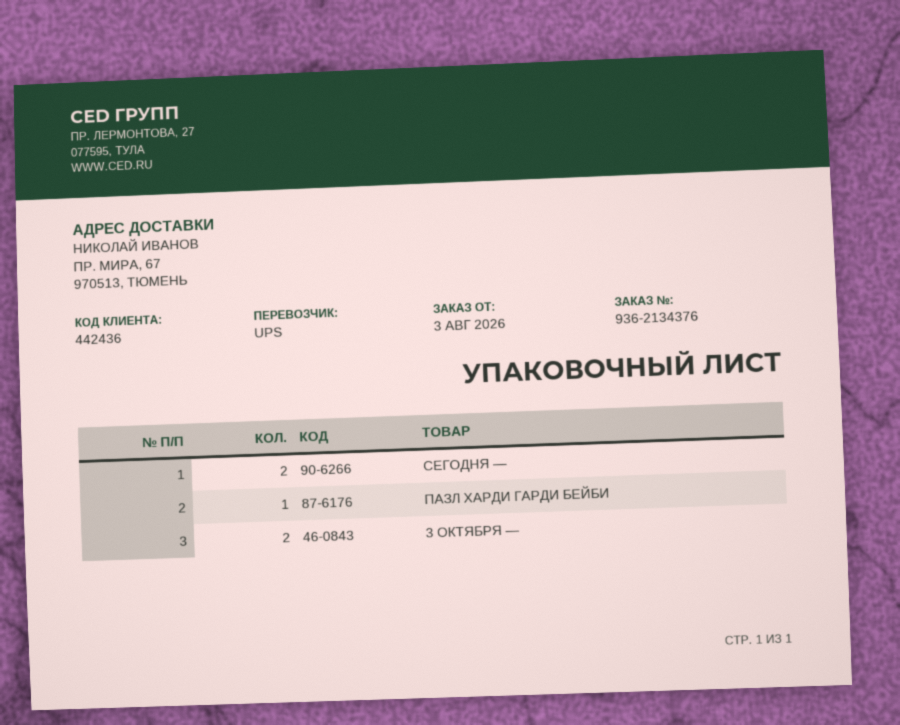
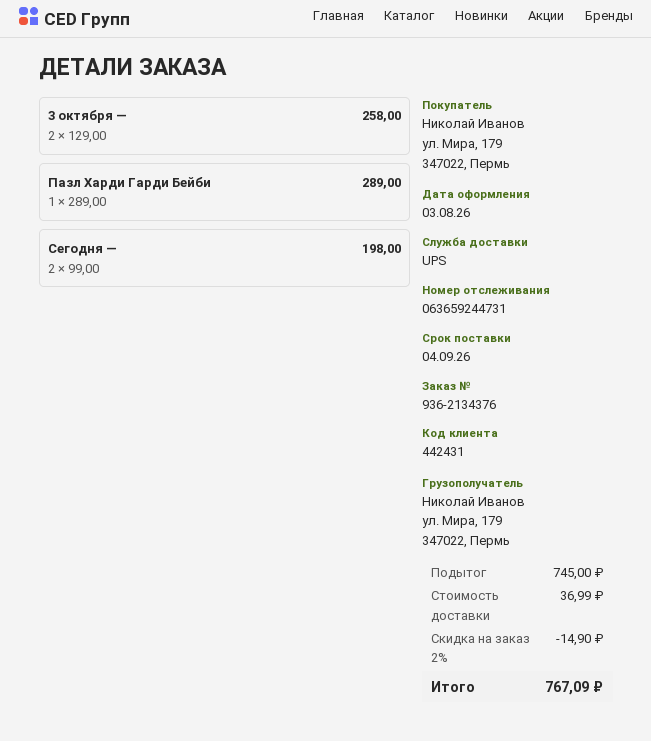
customer number: 442436 -> 442431
ship to: ПР. МИРА, 67, 970513, ТЮМЕНЬ -> ул. Мира, 179, 347022, Пермь

